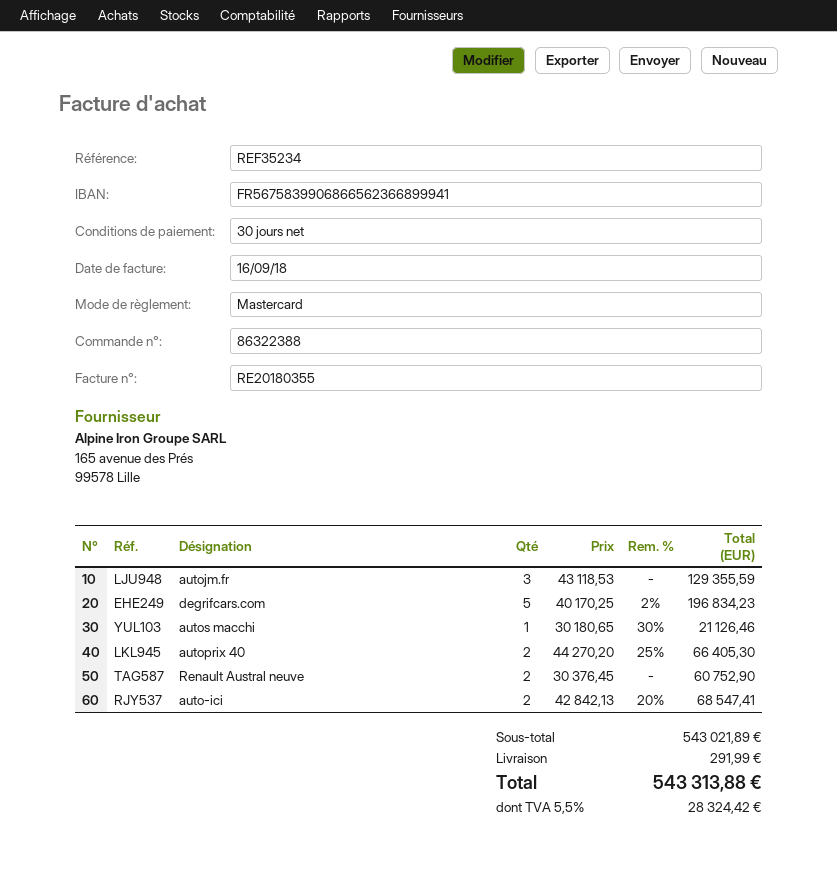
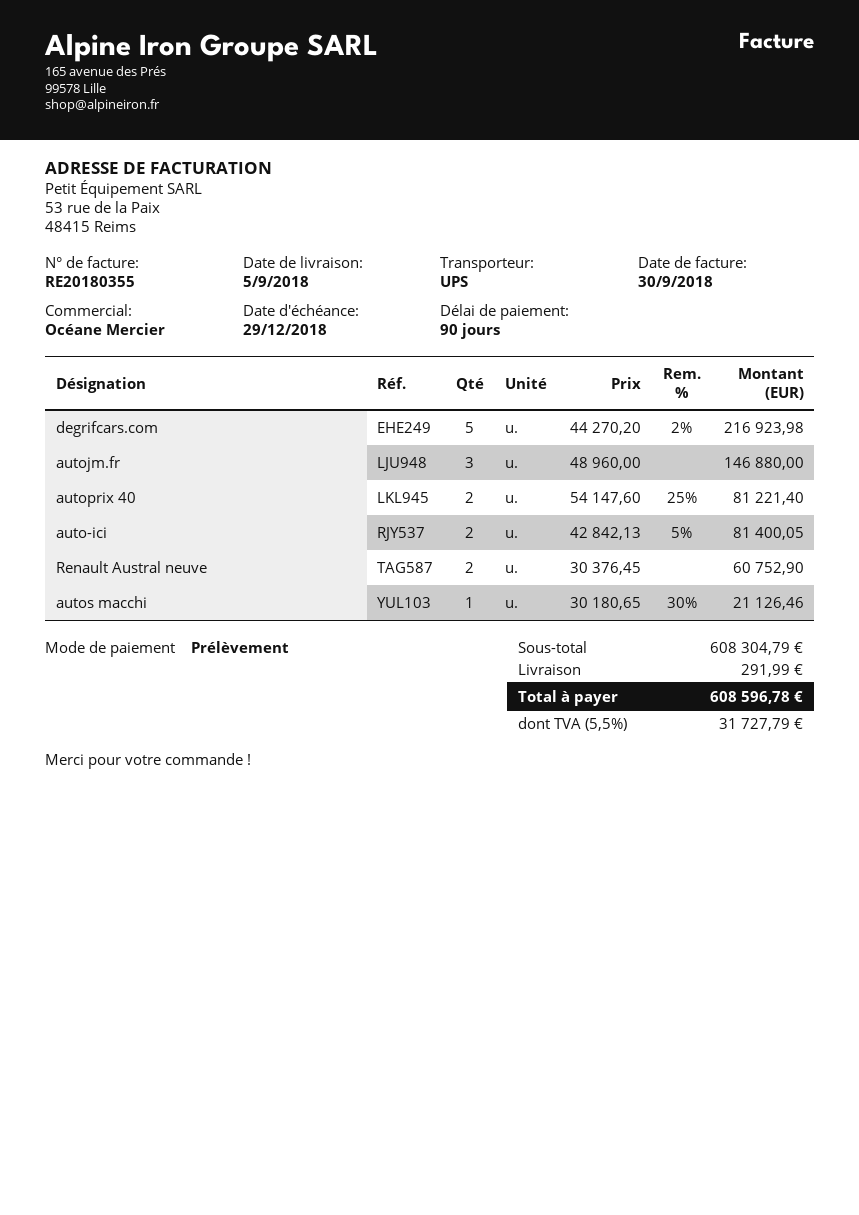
invoice date: 2018-09-16 -> 2018-09-30
payment terms: 30 days -> 90 days
payment method: Mastercard -> direct debit
autojm.fr: 3 x 43118.53 = 129355.59 -> 3 x 48960.00 = 146880.00
degrifcars.com: 5 x 40170.25 - 2% = 196834.23 -> 5 x 44270.20 - 2% = 216923.98
autoprix 40: 2 x 44270.20 - 25% = 66405.30 -> 2 x 54147.60 - 25% = 81221.40
auto-ici: 2 x 42842.13 - 20% = 68547.41 -> 2 x 42842.13 - 5% = 81400.05
subtotal: 543021.89 -> 608304.79
tax: 5.5% = 28324.42 -> 5.5% = 31727.79
total: 543313.88 -> 608596.78

